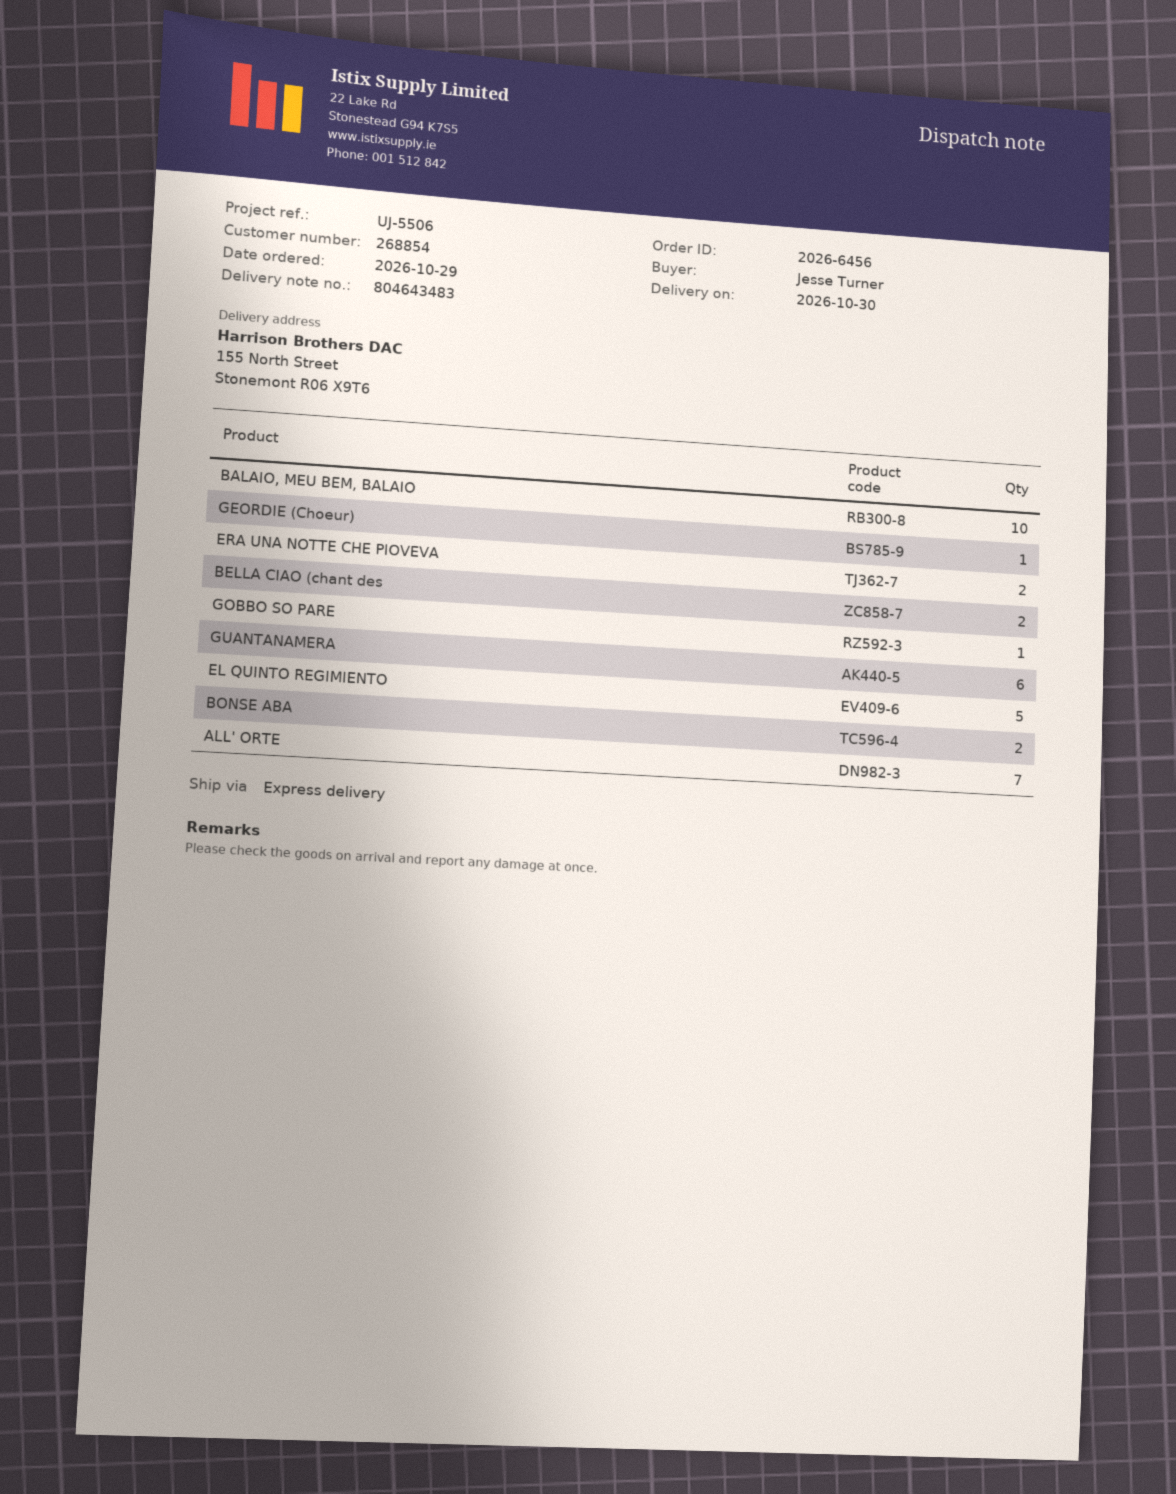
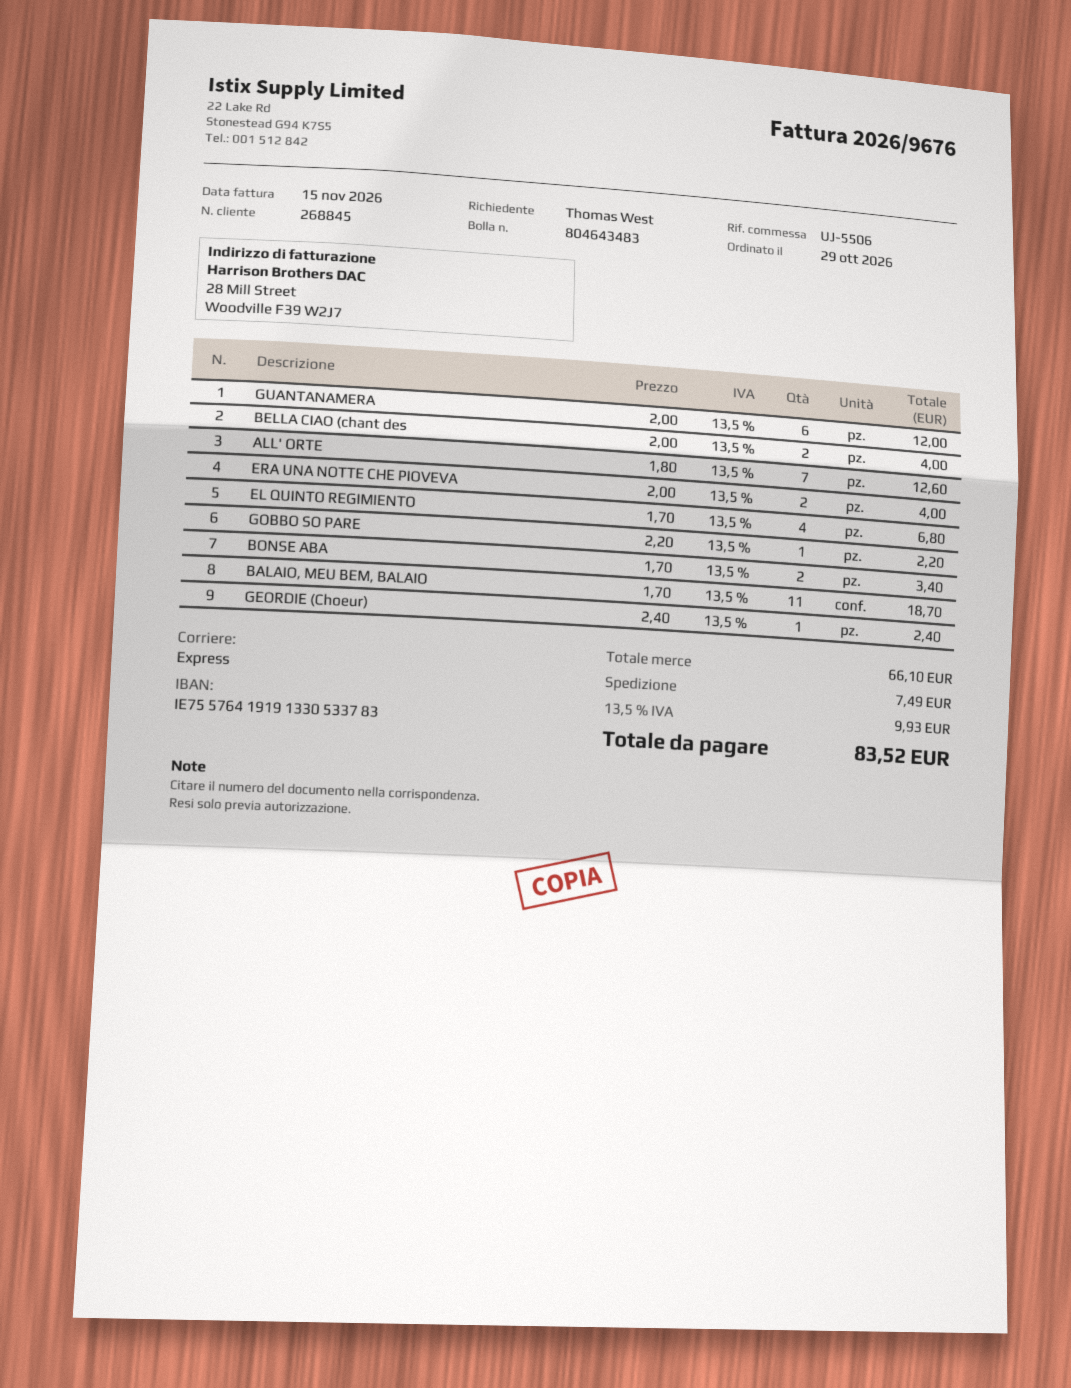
customer number: 268854 -> 268845
ordered by: Jesse Turner -> Thomas West
BALAIO, MEU BEM, BALAIO: 10 -> 11
EL QUINTO REGIMIENTO: 5 -> 4

